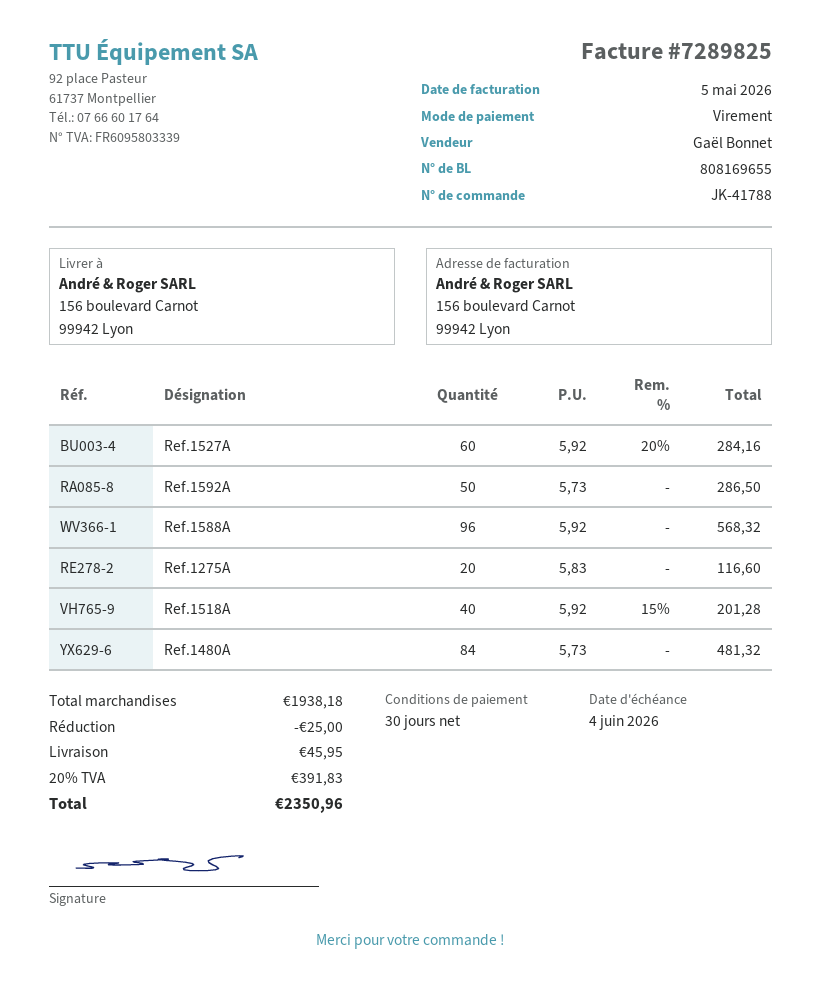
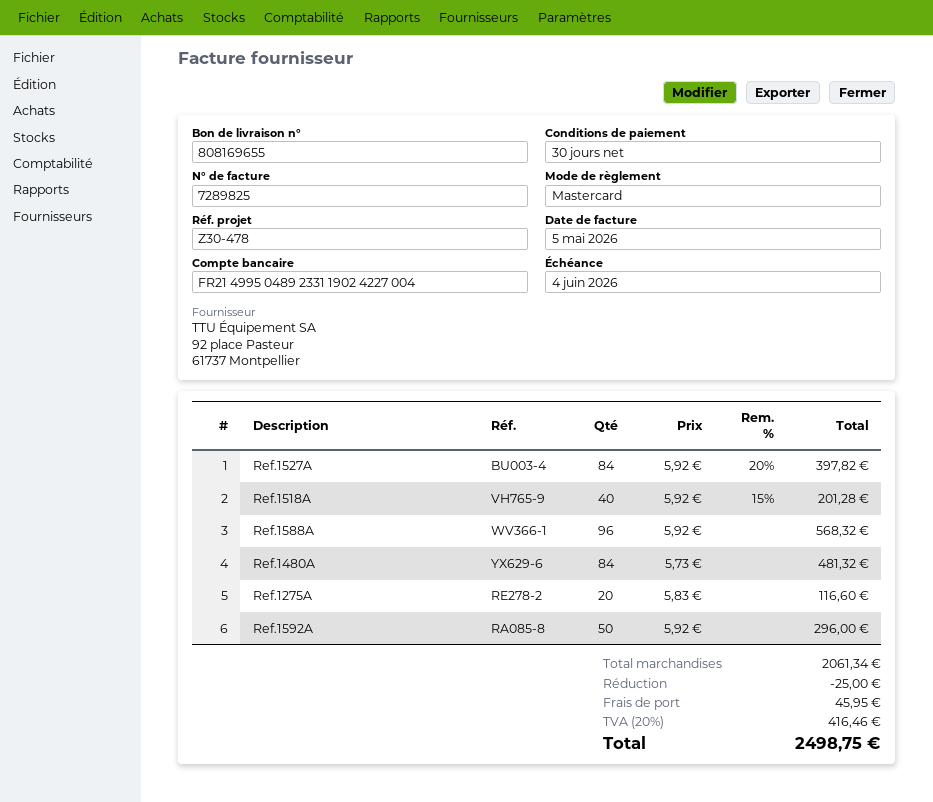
payment method: bank transfer -> Mastercard
Ref.1527A: 60 x 5.92 - 20% = 284.16 -> 84 x 5.92 - 20% = 397.82
Ref.1592A: 50 x 5.73 = 286.50 -> 50 x 5.92 = 296.00
subtotal: 1938.18 -> 2061.34
tax: 20% = 391.83 -> 20% = 416.46
total: 2350.96 -> 2498.75

